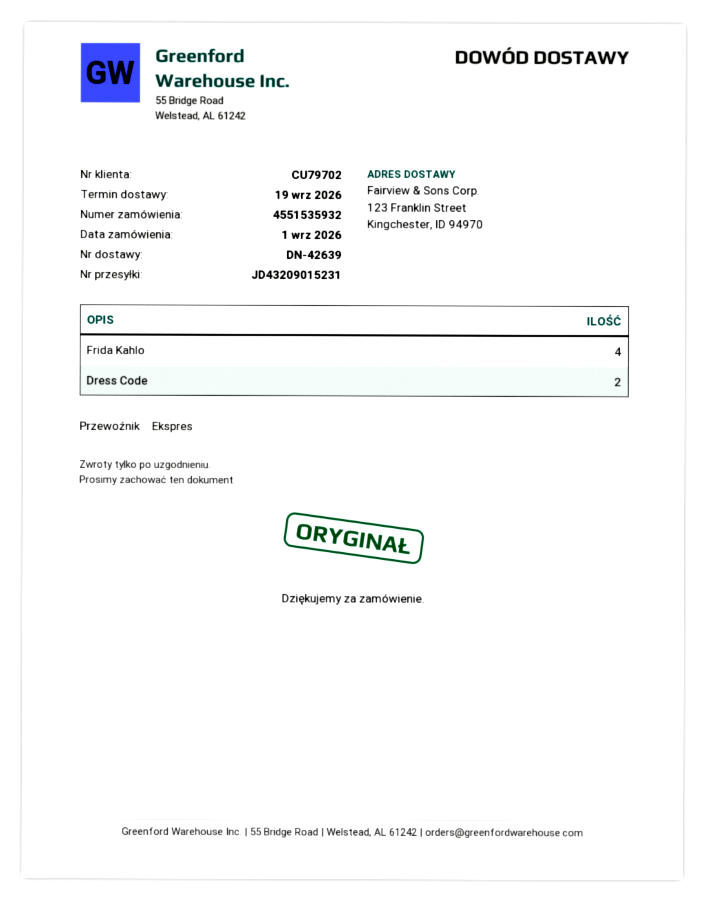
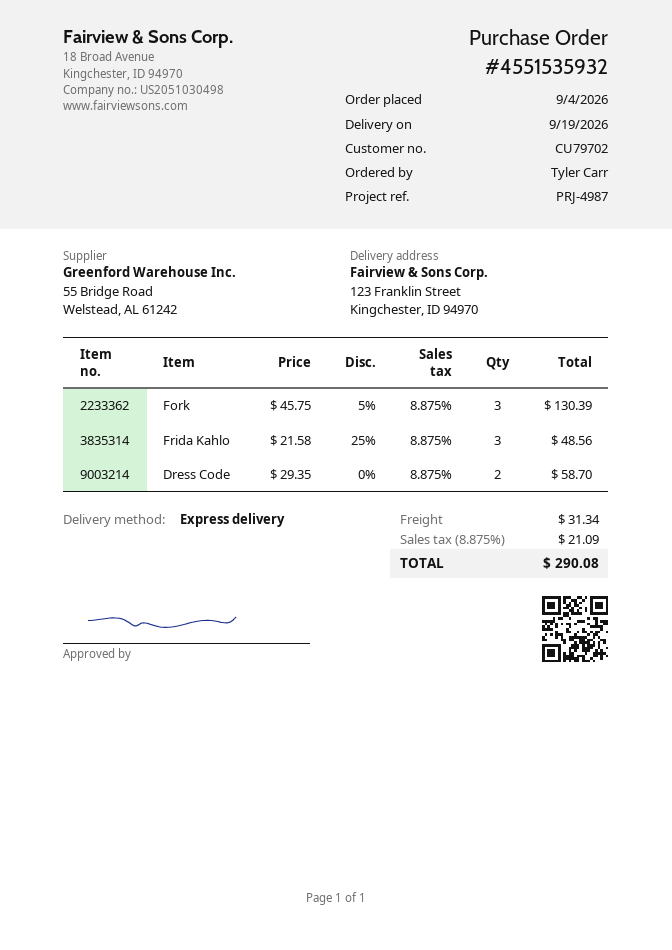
order date: 2026-09-01 -> 2026-09-04
Frida Kahlo: 4 -> 3
Fork: none -> 3

